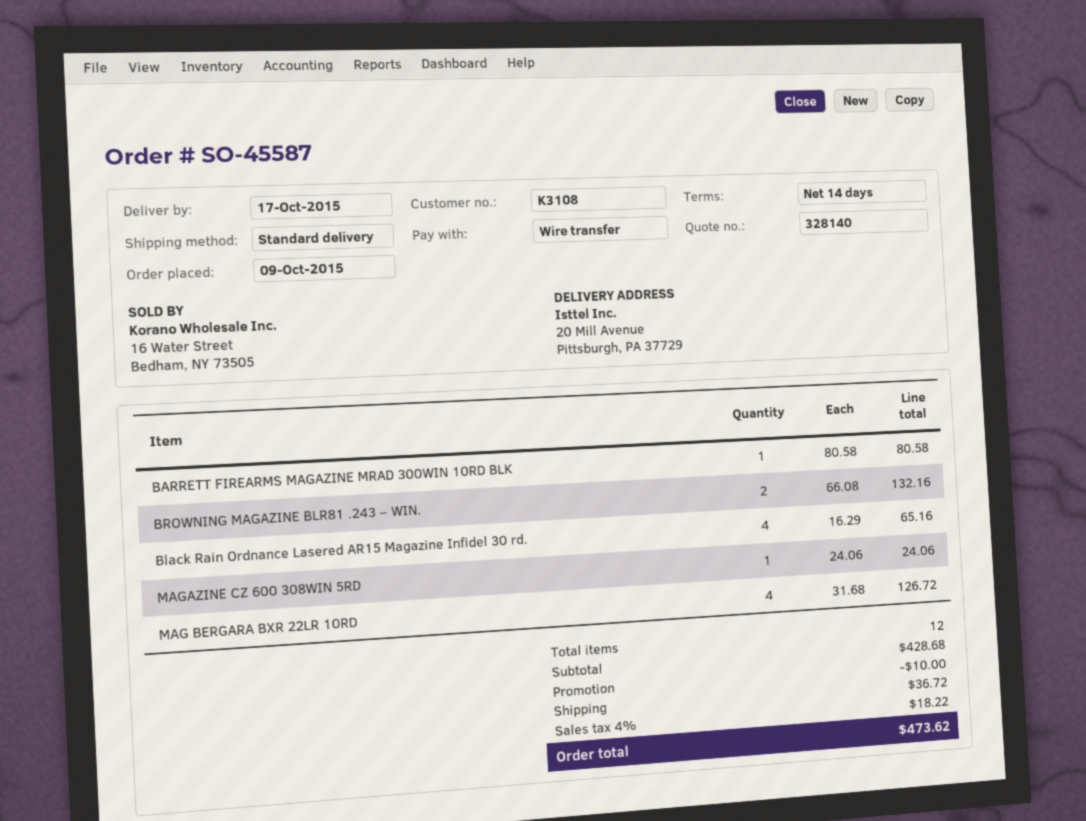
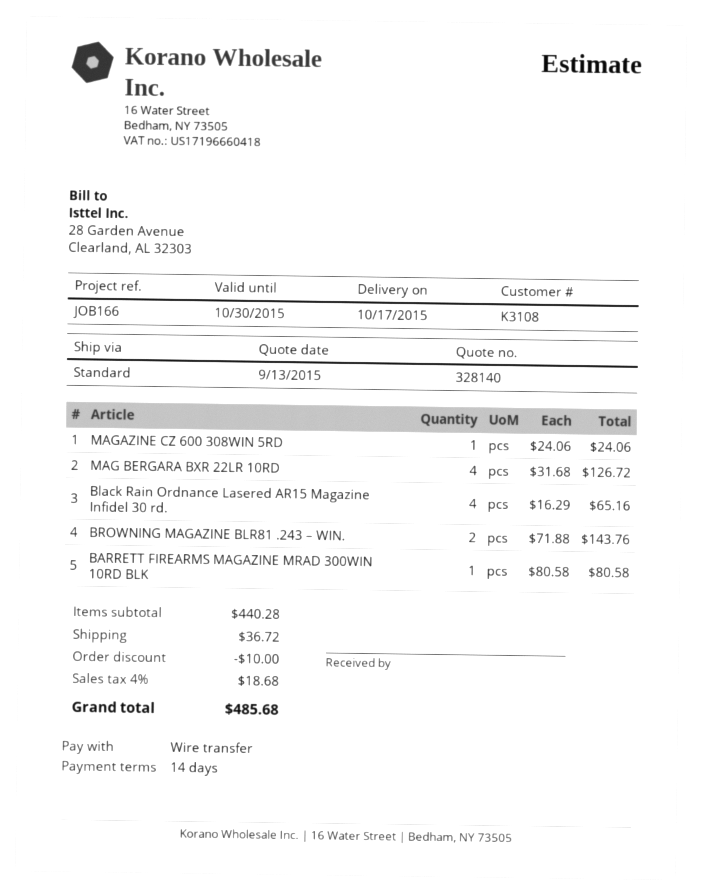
BROWNING MAGAZINE BLR81 .243 – WIN.: 2 x 66.08 = 132.16 -> 2 x 71.88 = 143.76
subtotal: 428.68 -> 440.28
tax: 4% = 18.22 -> 4% = 18.68
total: 473.62 -> 485.68

